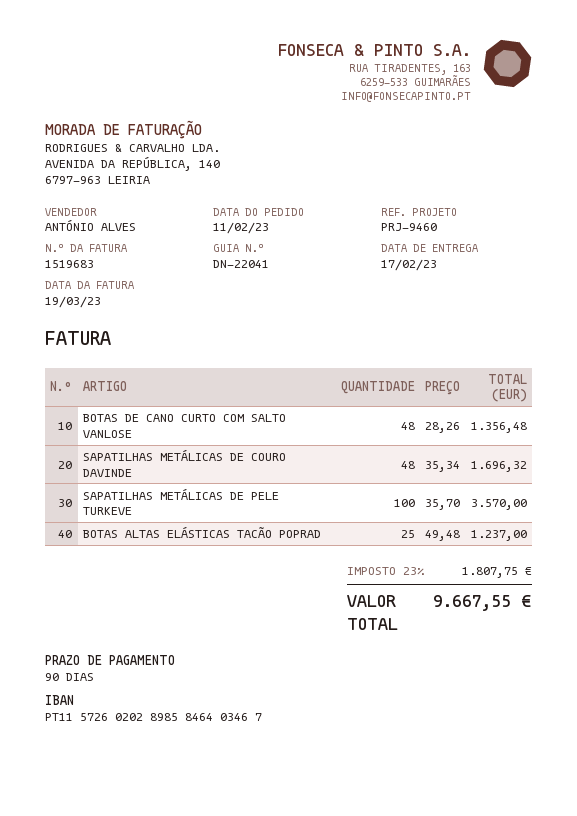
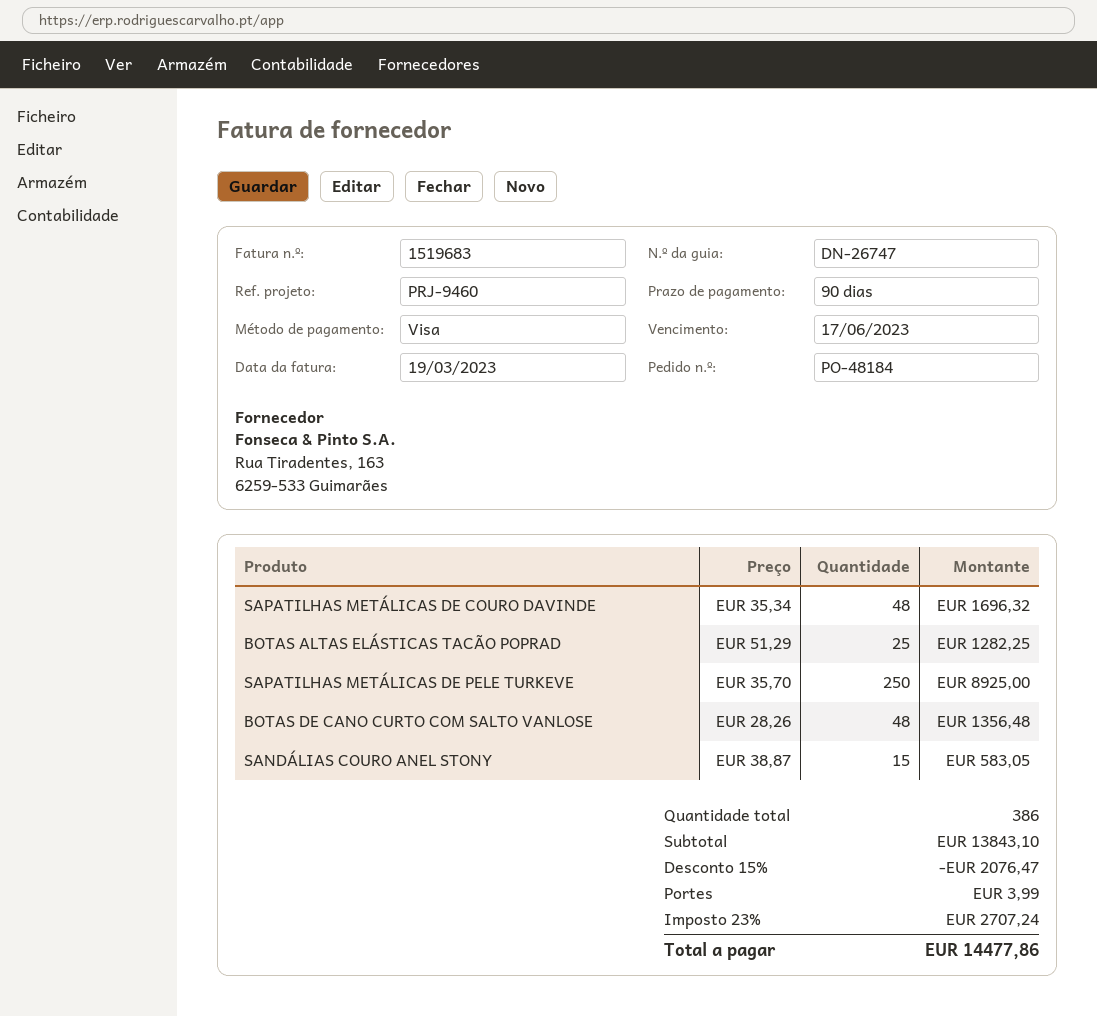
delivery note number: DN-22041 -> DN-26747
SAPATILHAS METÁLICAS DE PELE TURKEVE: 100 x 35.70 = 3570.00 -> 250 x 35.70 = 8925.00
BOTAS ALTAS ELÁSTICAS TACÃO POPRAD: 25 x 49.48 = 1237.00 -> 25 x 51.29 = 1282.25
SANDÁLIAS COURO ANEL STONY: none -> 15 x 38.87 = 583.05
discount: none -> 15% = 2076.47
shipping: none -> 3.99
tax: 23% = 1807.75 -> 23% = 2707.24
total: 9667.55 -> 14477.86

